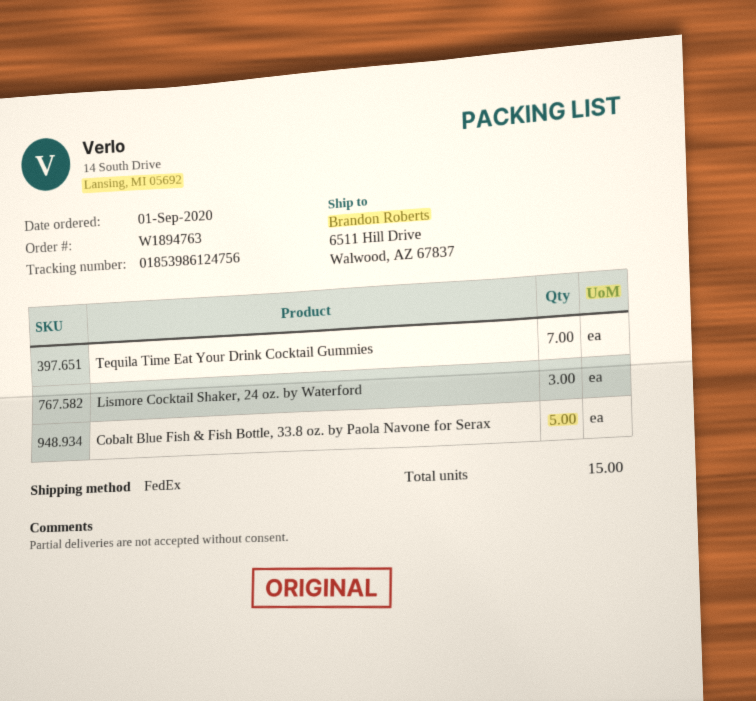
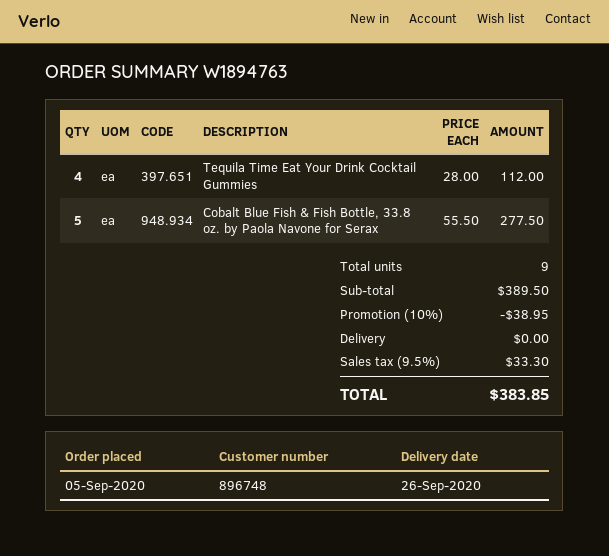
order date: 2020-09-01 -> 2020-09-05
Tequila Time Eat Your Drink Cocktail Gummies: 7 -> 4
Lismore Cocktail Shaker, 24 oz. by Waterford: 3 -> none
total quantity: 15 -> 9

